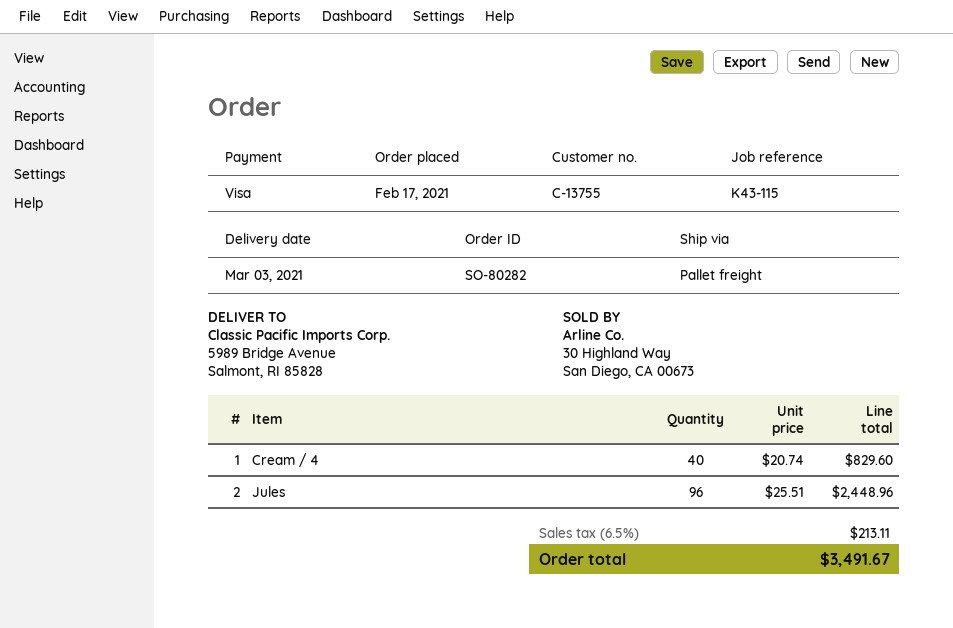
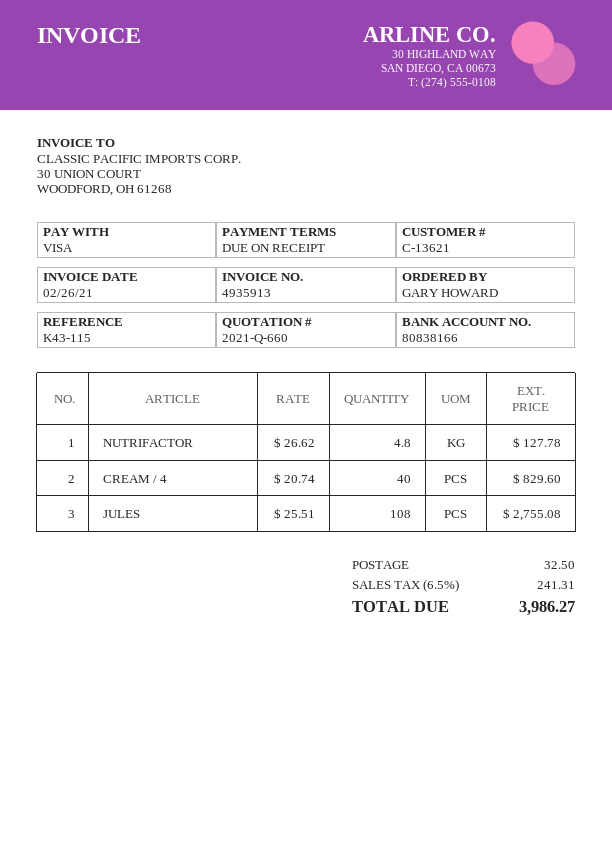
customer number: C-13755 -> C-13621
Jules: 96 x 25.51 = 2448.96 -> 108 x 25.51 = 2755.08
NUTRIFACTOR: none -> 4.8 x 26.62 = 127.78
shipping: none -> 32.50
tax: 6.5% = 213.11 -> 6.5% = 241.31
total: 3491.67 -> 3986.27

